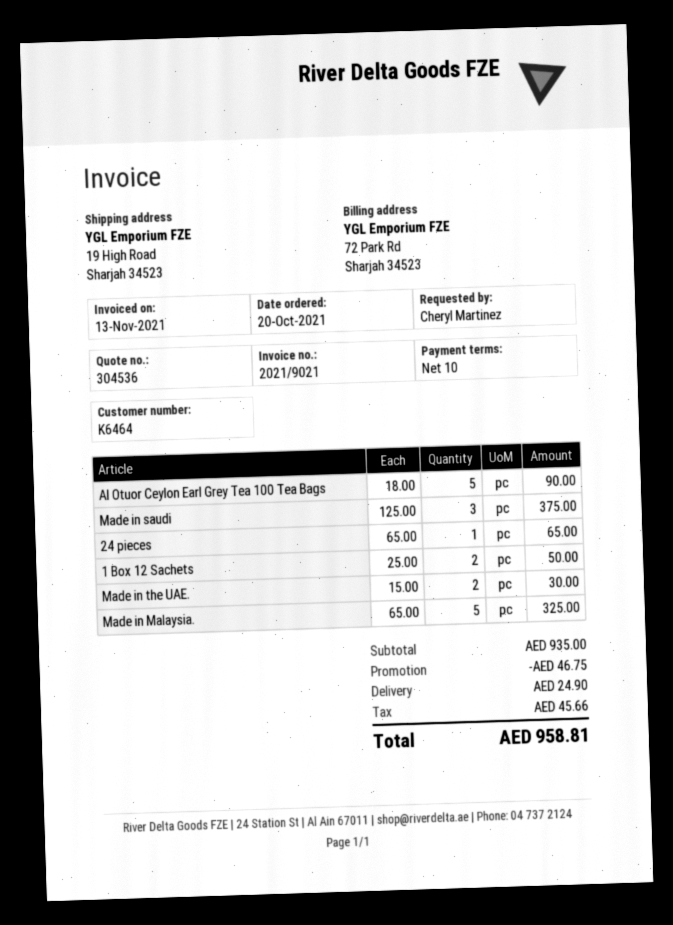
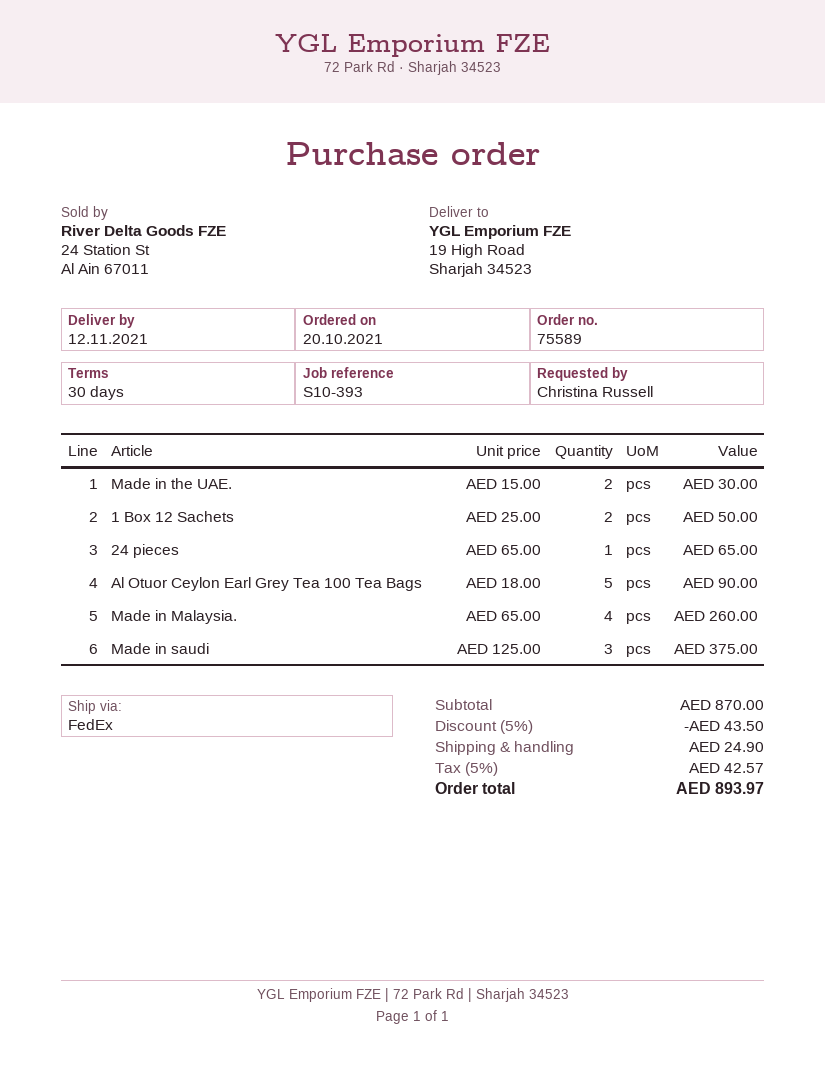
payment terms: 10 days -> 30 days
ordered by: Cheryl Martinez -> Christina Russell
Made in Malaysia.: 5 x 65.00 = 325.00 -> 4 x 65.00 = 260.00
subtotal: 935.00 -> 870.00
discount: 46.75 -> 43.50
tax: 45.66 -> 42.57
total: 958.81 -> 893.97

